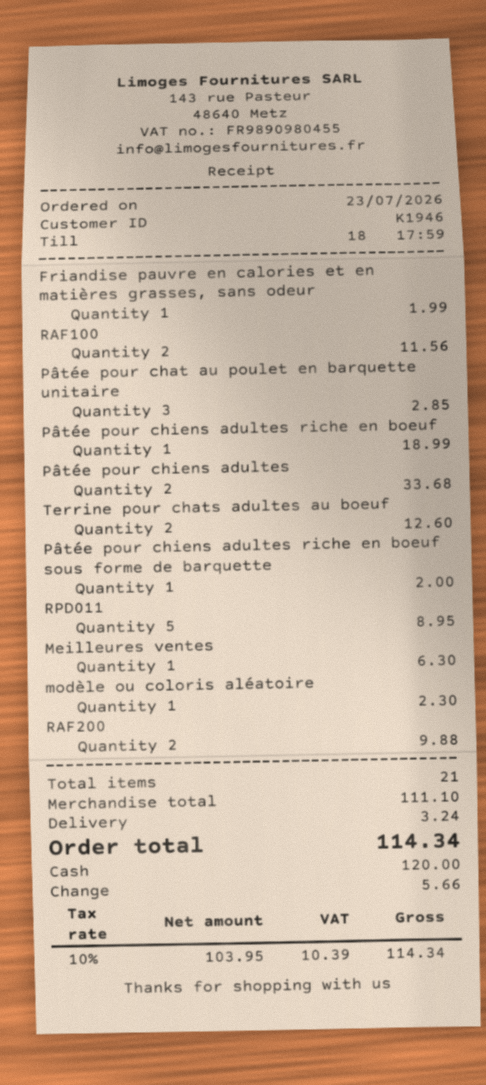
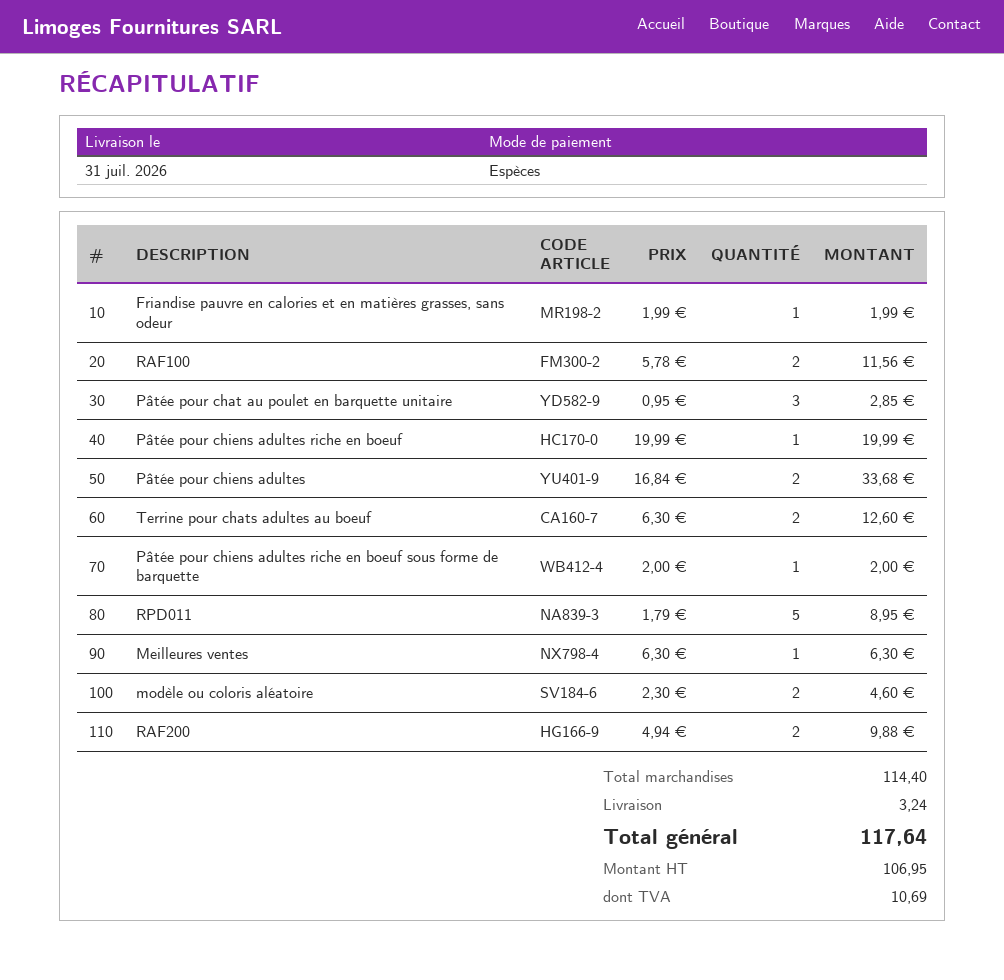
Pâtée pour chiens adultes riche en boeuf: 1 for 18.99 -> 1 for 19.99
modèle ou coloris aléatoire: 1 for 2.30 -> 2 for 4.60
subtotal: 111.10 -> 114.40
net: 103.95 -> 106.95
tax: 10.39 -> 10.69
total: 114.34 -> 117.64

